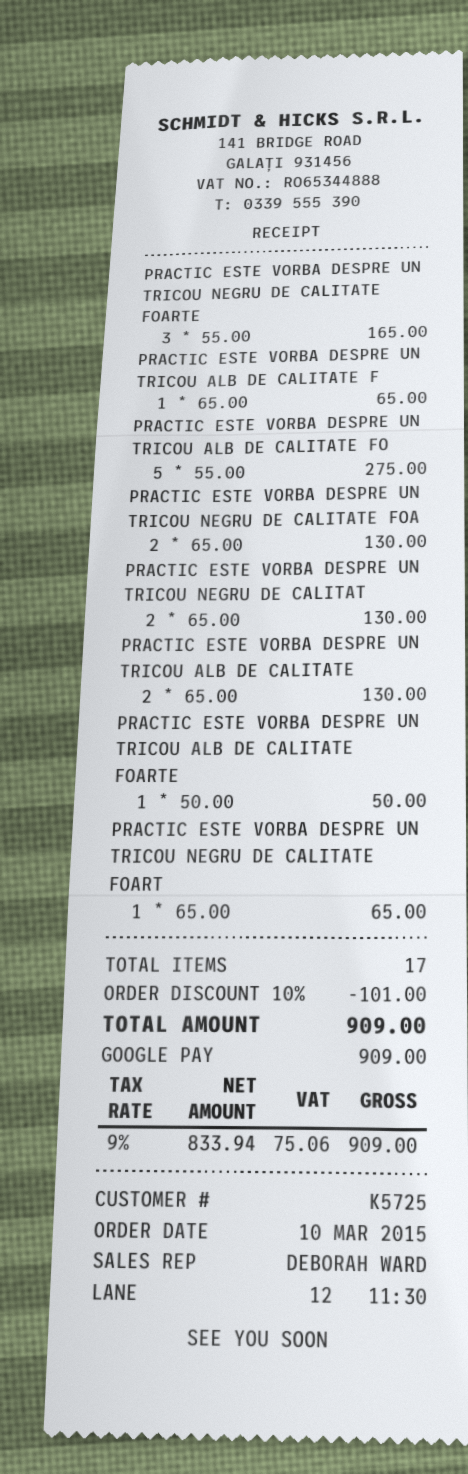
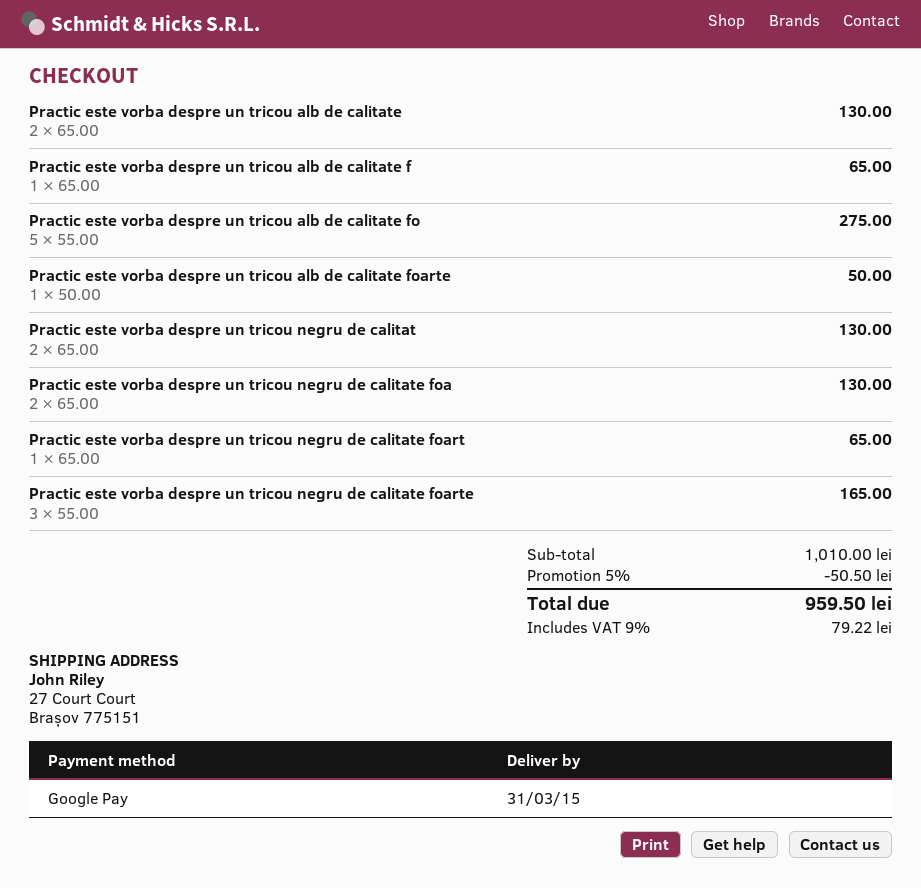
discount: 10% = 101.00 -> 5% = 50.50
tax: 9% = 75.06 -> 9% = 79.22
total: 909.00 -> 959.50

